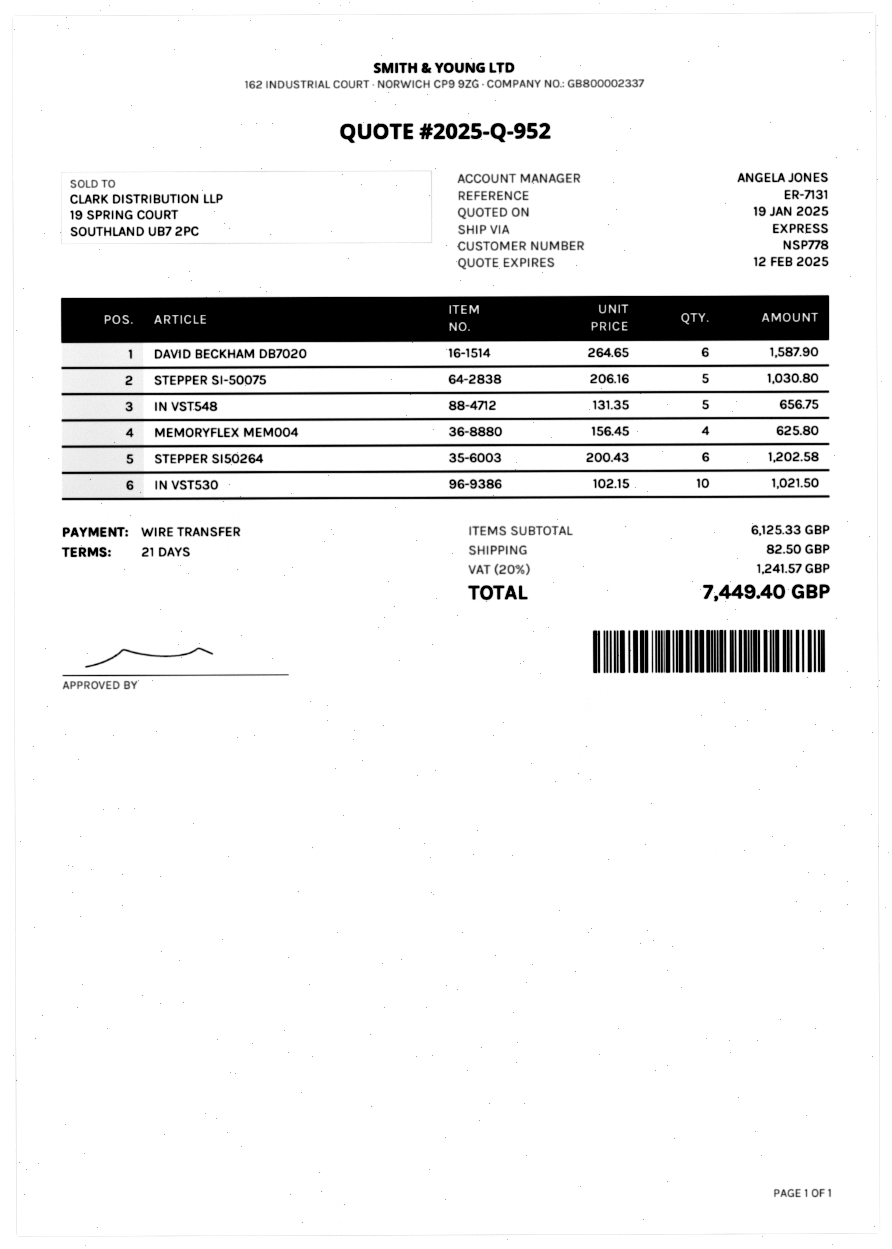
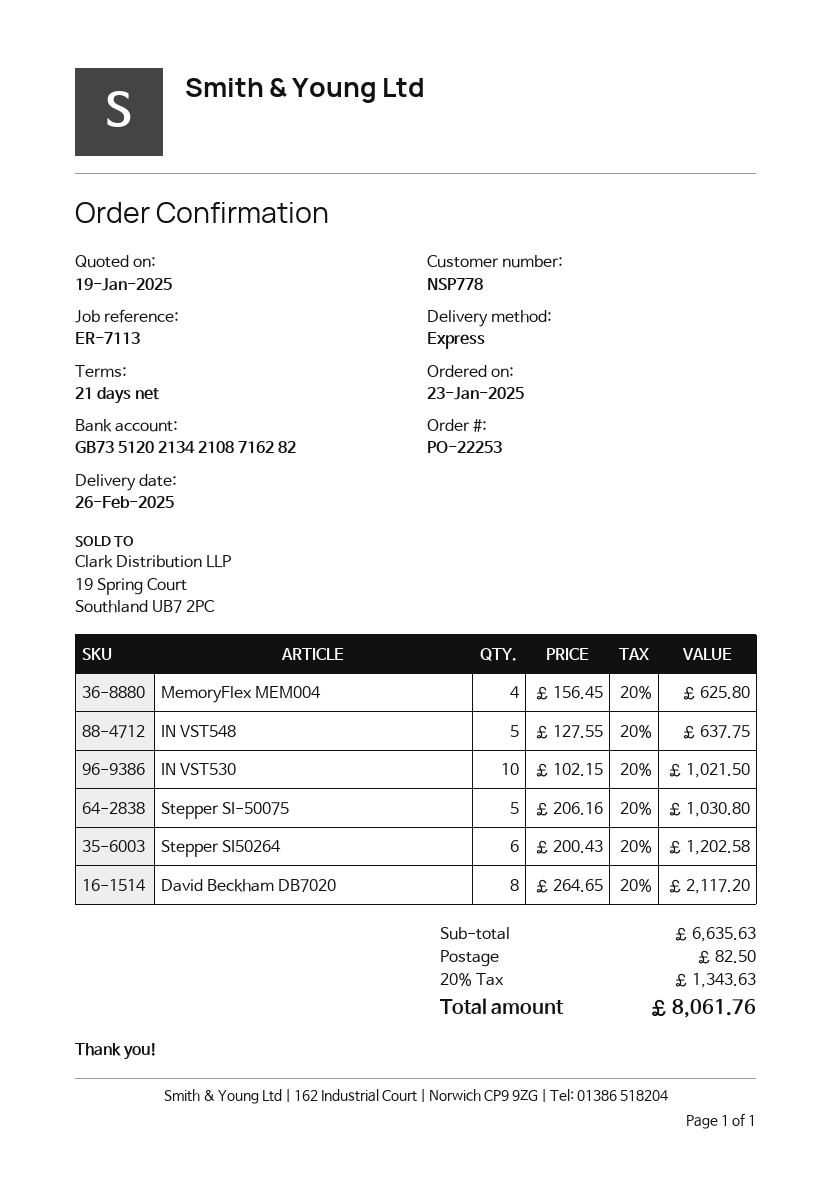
reference: ER-7131 -> ER-7113
DAVID BECKHAM DB7020: 6 x 264.65 = 1587.90 -> 8 x 264.65 = 2117.20
IN VST548: 5 x 131.35 = 656.75 -> 5 x 127.55 = 637.75
subtotal: 6125.33 -> 6635.63
tax: 20% = 1241.57 -> 20% = 1343.63
total: 7449.40 -> 8061.76

